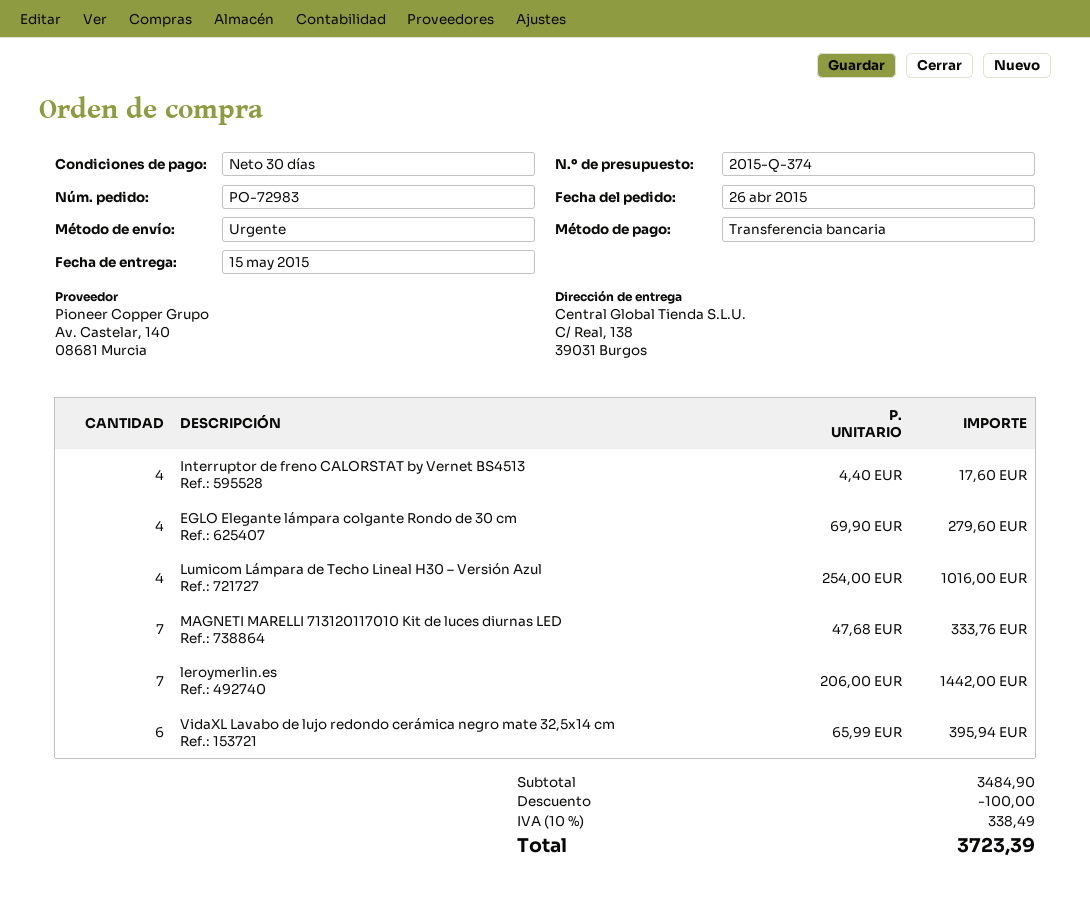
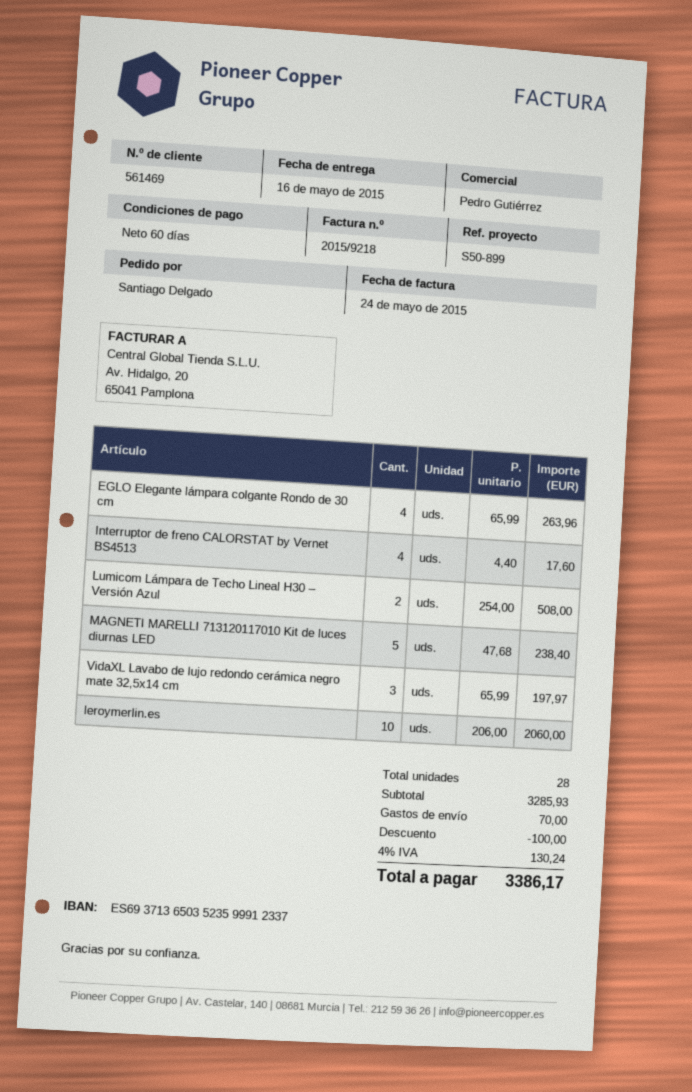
delivery date: 2015-05-15 -> 2015-05-16
payment terms: 30 days -> 60 days
EGLO Elegante lámpara colgante Rondo de 30 cm: 4 x 69.90 = 279.60 -> 4 x 65.99 = 263.96
Lumicom Lámpara de Techo Lineal H30 – Versión Azul: 4 x 254.00 = 1016.00 -> 2 x 254.00 = 508.00
MAGNETI MARELLI 713120117010 Kit de luces diurnas LED: 7 x 47.68 = 333.76 -> 5 x 47.68 = 238.40
leroymerlin.es: 7 x 206.00 = 1442.00 -> 10 x 206.00 = 2060.00
VidaXL Lavabo de lujo redondo cerámica negro mate 32,5x14 cm: 6 x 65.99 = 395.94 -> 3 x 65.99 = 197.97
subtotal: 3484.90 -> 3285.93
shipping: none -> 70.00
tax: 10% = 338.49 -> 4% = 130.24
total: 3723.39 -> 3386.17

